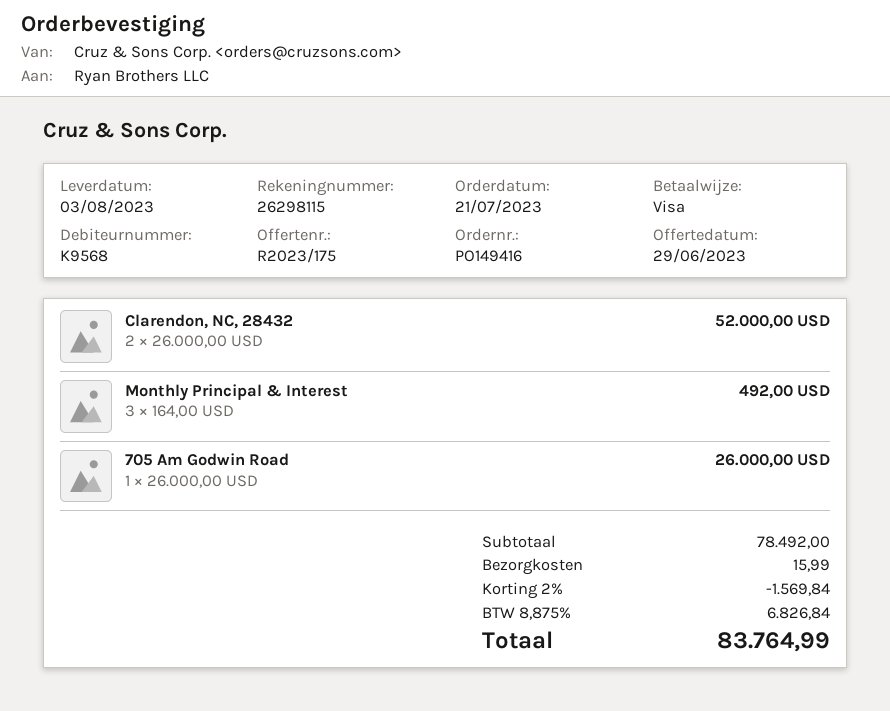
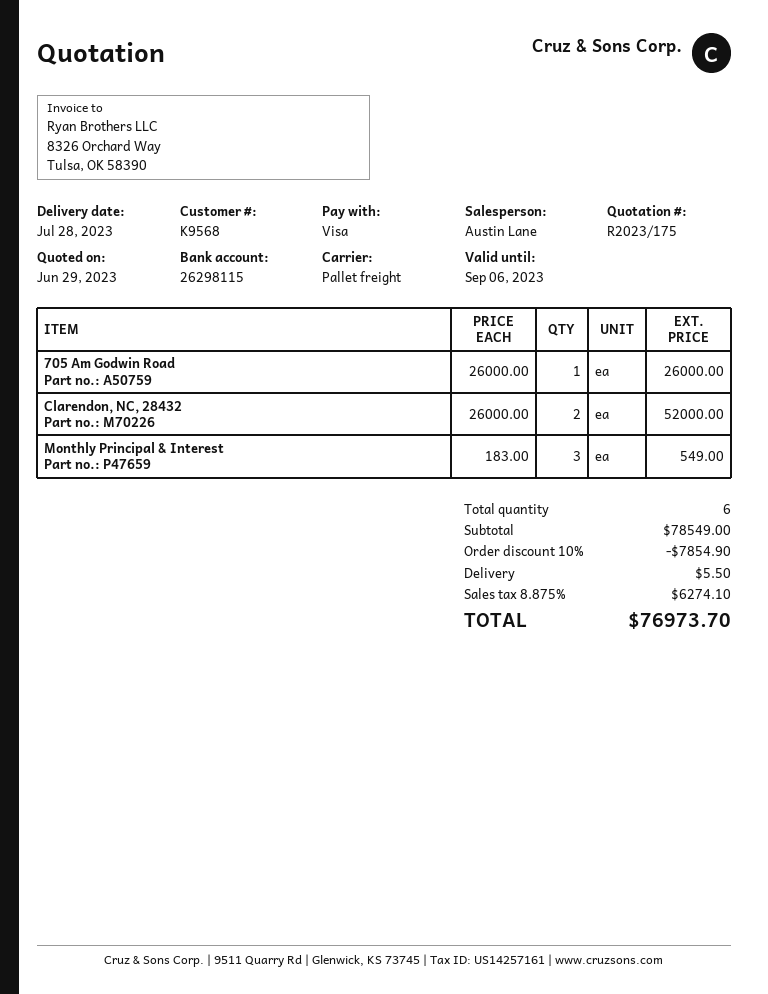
delivery date: 2023-08-03 -> 2023-07-28
Monthly Principal & Interest: 3 x 164.00 = 492.00 -> 3 x 183.00 = 549.00
subtotal: 78492.00 -> 78549.00
discount: 2% = 1569.84 -> 10% = 7854.90
shipping: 15.99 -> 5.50
tax: 8.875% = 6826.84 -> 8.875% = 6274.10
total: 83764.99 -> 76973.70

